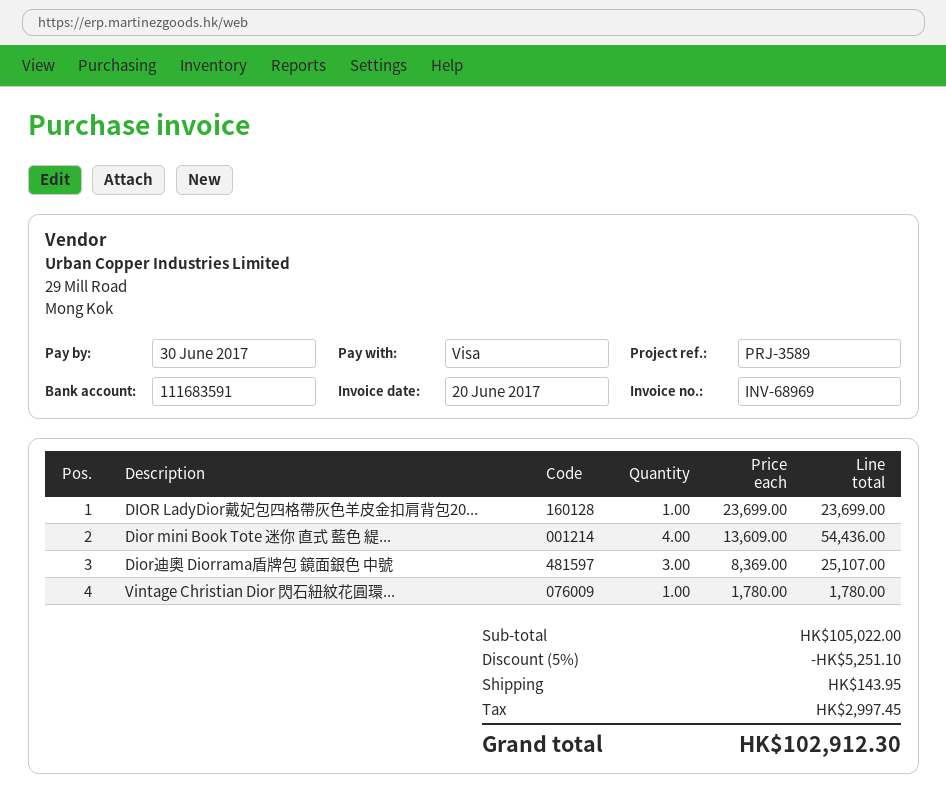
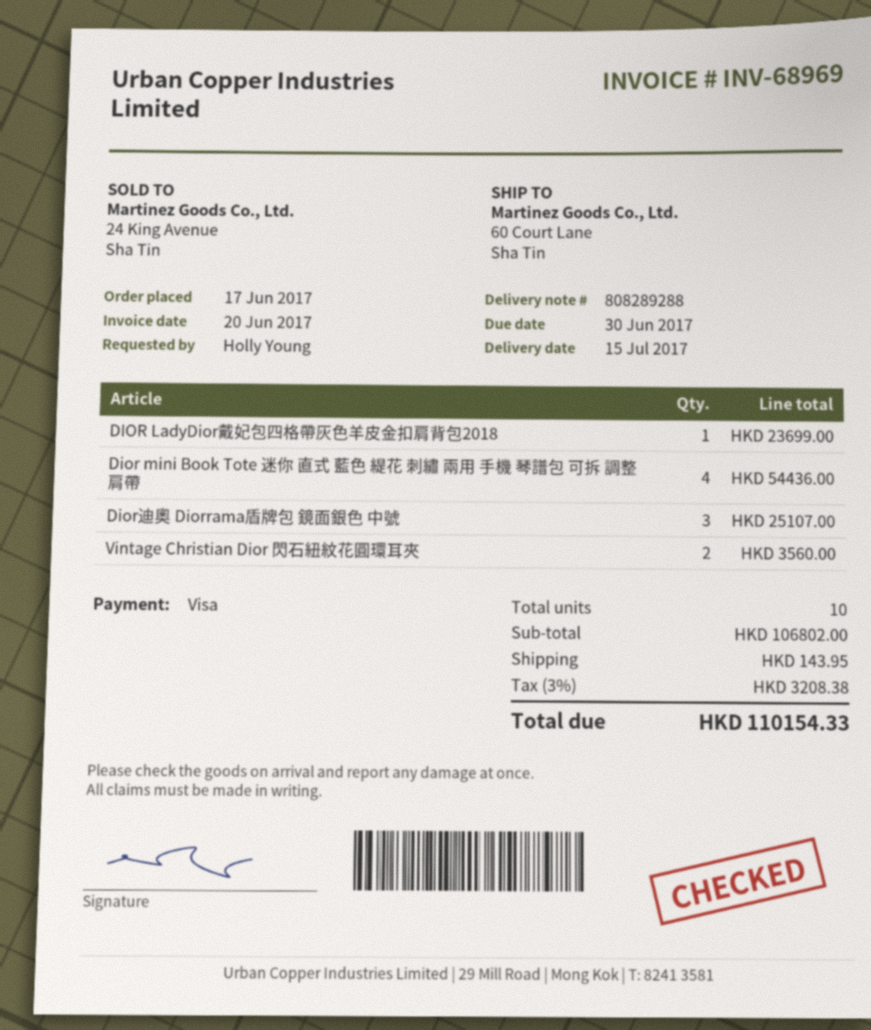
Vintage Christian Dior 閃石紐紋花圓環...: 1 for 1780.00 -> 2 for 3560.00
subtotal: 105022.00 -> 106802.00
discount: 5% = 5251.10 -> none
tax: 2997.45 -> 3208.38
total: 102912.30 -> 110154.33

